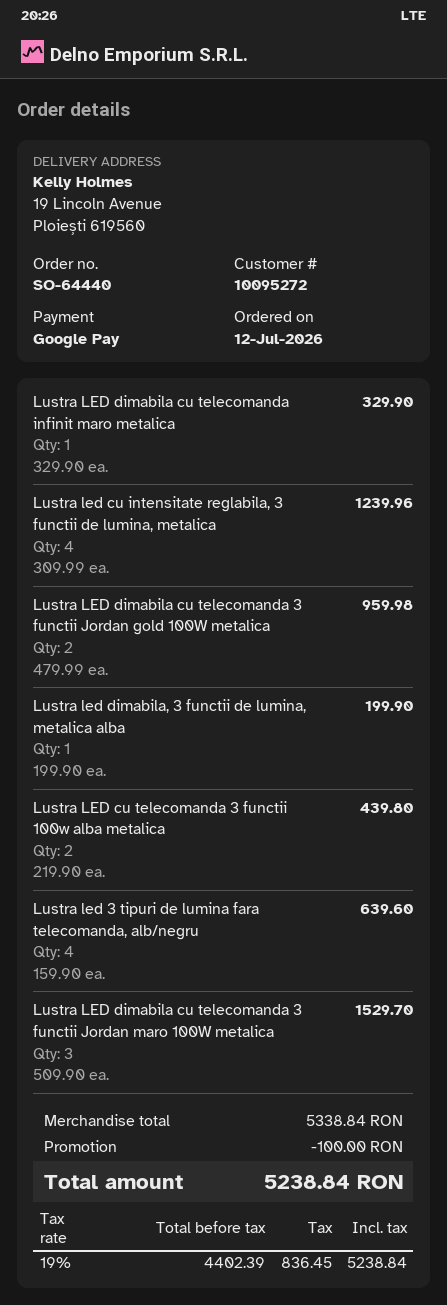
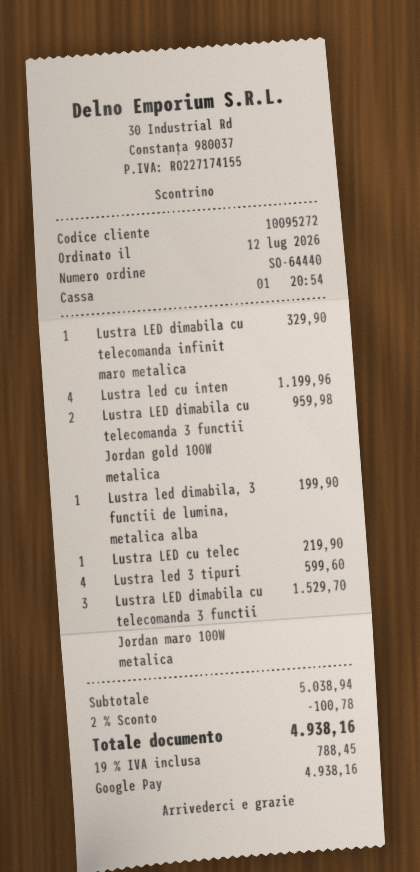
Lustra led cu intensitate reglabila, 3 functii de lumina, metalica: 4 for 1239.96 -> 4 for 1199.96
Lustra LED cu telecomanda 3 functii 100w alba metalica: 2 for 439.80 -> 1 for 219.90
Lustra led 3 tipuri de lumina fara telecomanda, alb/negru: 4 for 639.60 -> 4 for 599.60
subtotal: 5338.84 -> 5038.94
discount: 100.00 -> 100.78
tax: 19% = 836.45 -> 19% = 788.45
total: 5238.84 -> 4938.16

